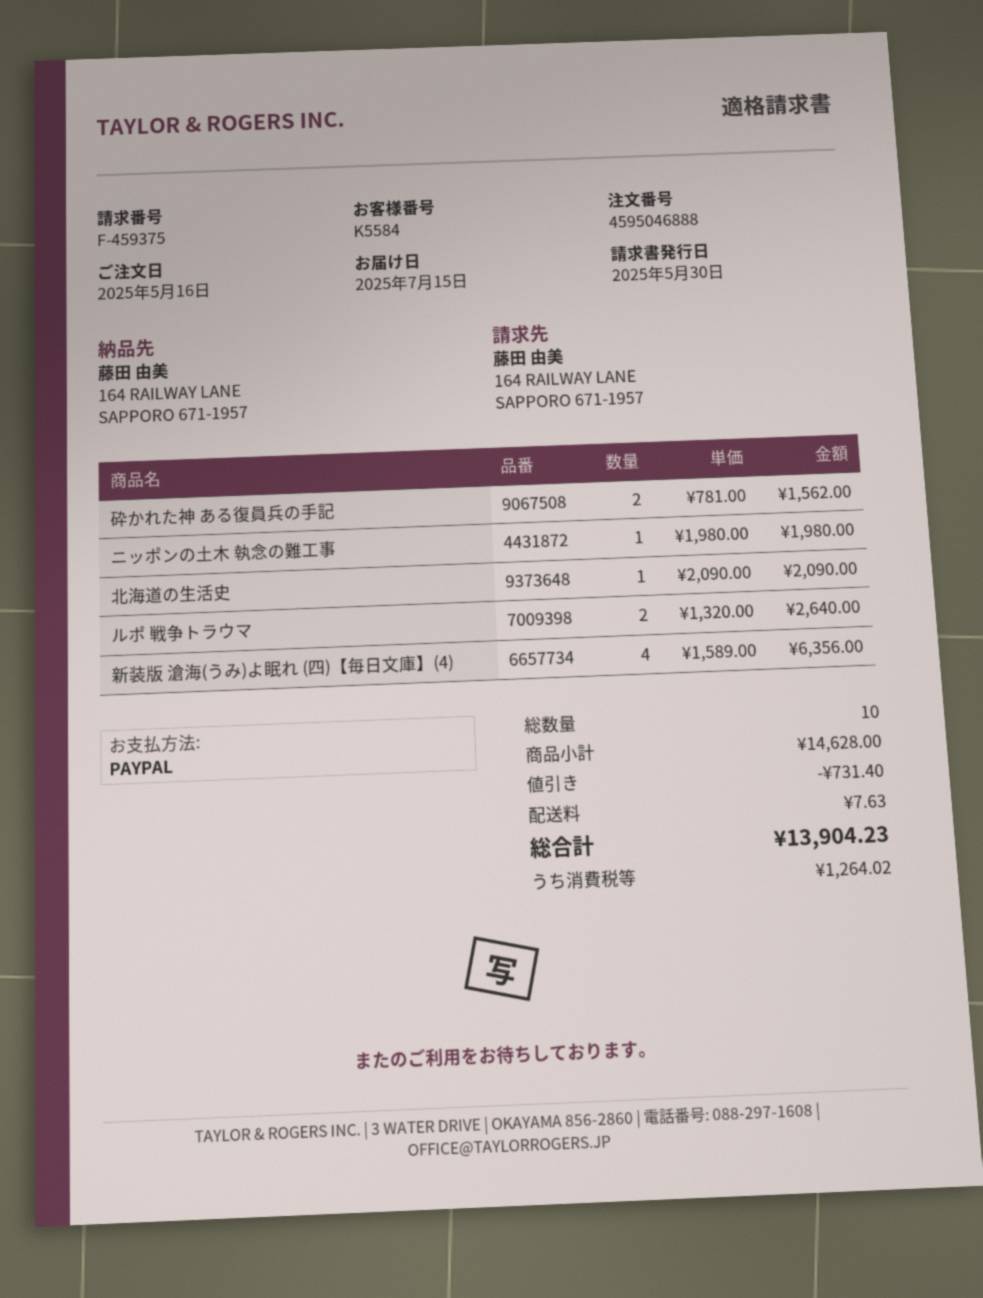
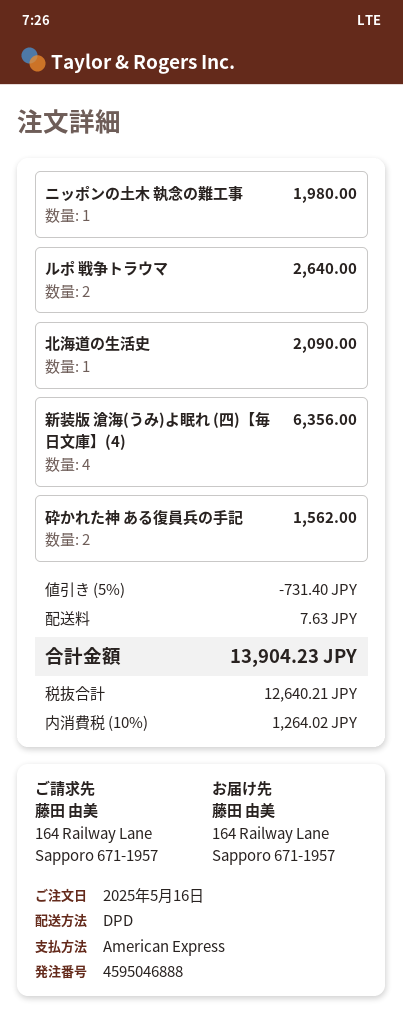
payment method: PayPal -> American Express

